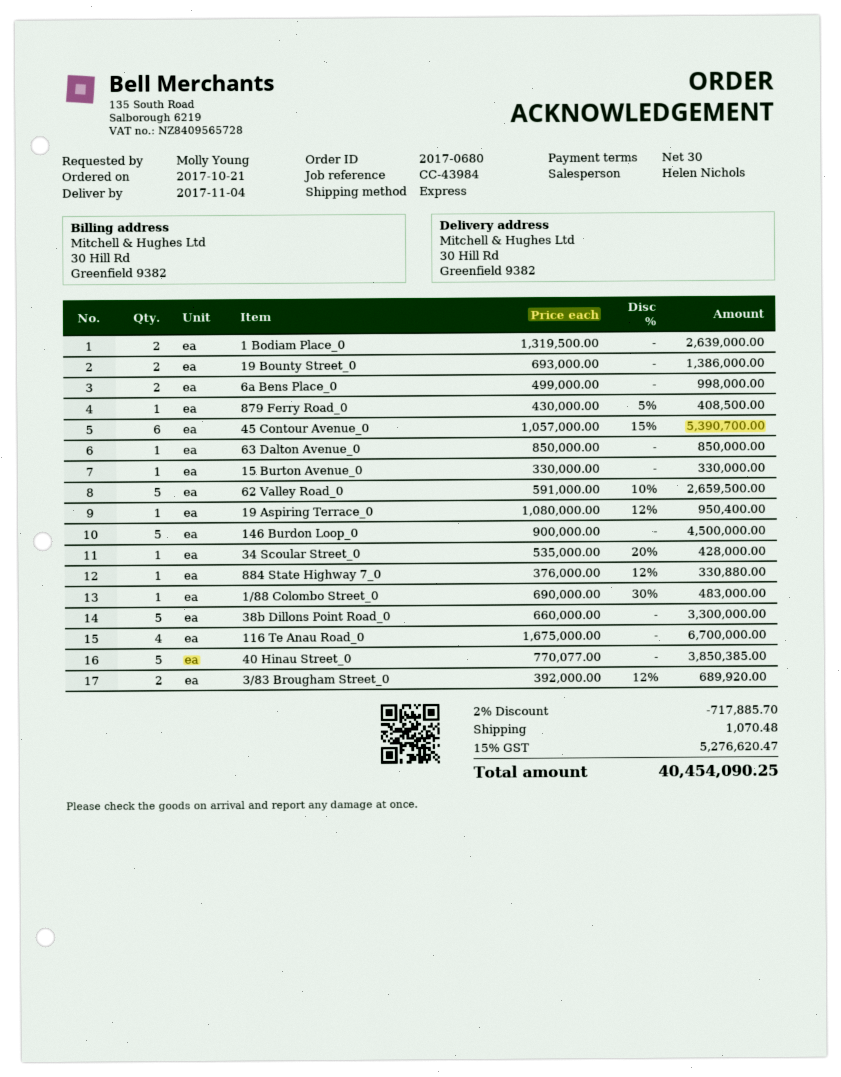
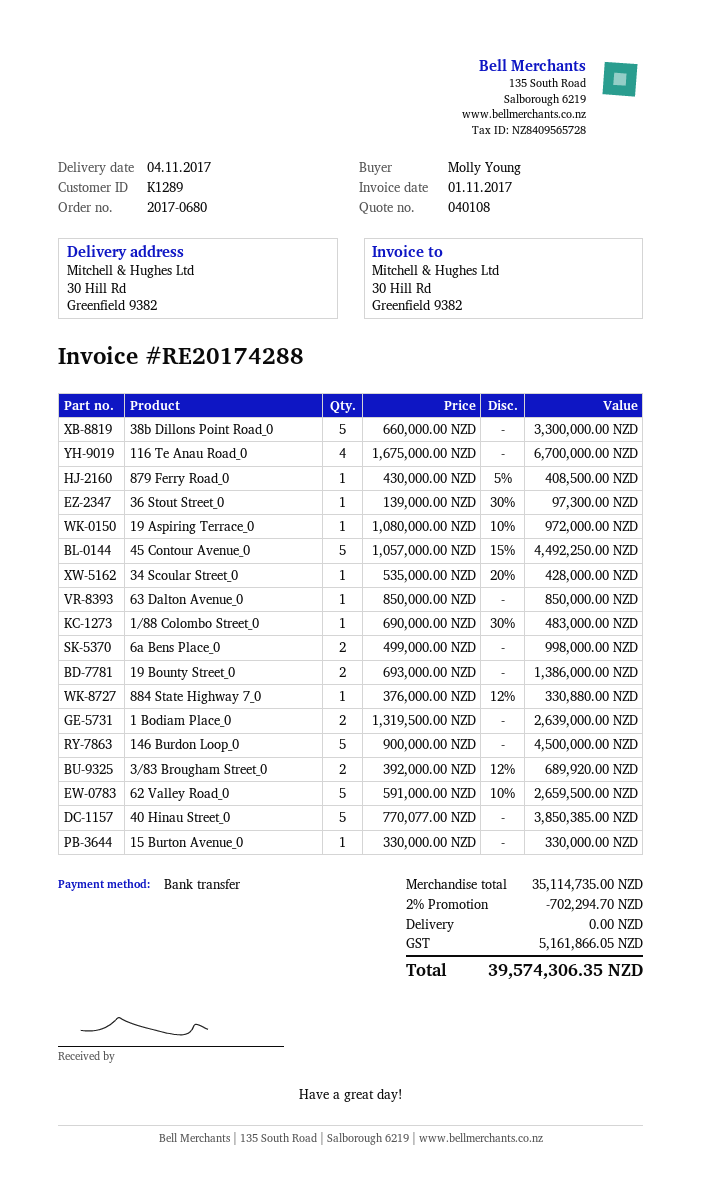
45 Contour Avenue_0: 6 x 1057000.00 - 15% = 5390700.00 -> 5 x 1057000.00 - 15% = 4492250.00
19 Aspiring Terrace_0: 1 x 1080000.00 - 12% = 950400.00 -> 1 x 1080000.00 - 10% = 972000.00
36 Stout Street_0: none -> 1 x 139000.00 - 30% = 97300.00
discount: 2% = 717885.70 -> 2% = 702294.70
shipping: 1070.48 -> 0.00
tax: 5276620.47 -> 5161866.05
total: 40454090.25 -> 39574306.35

